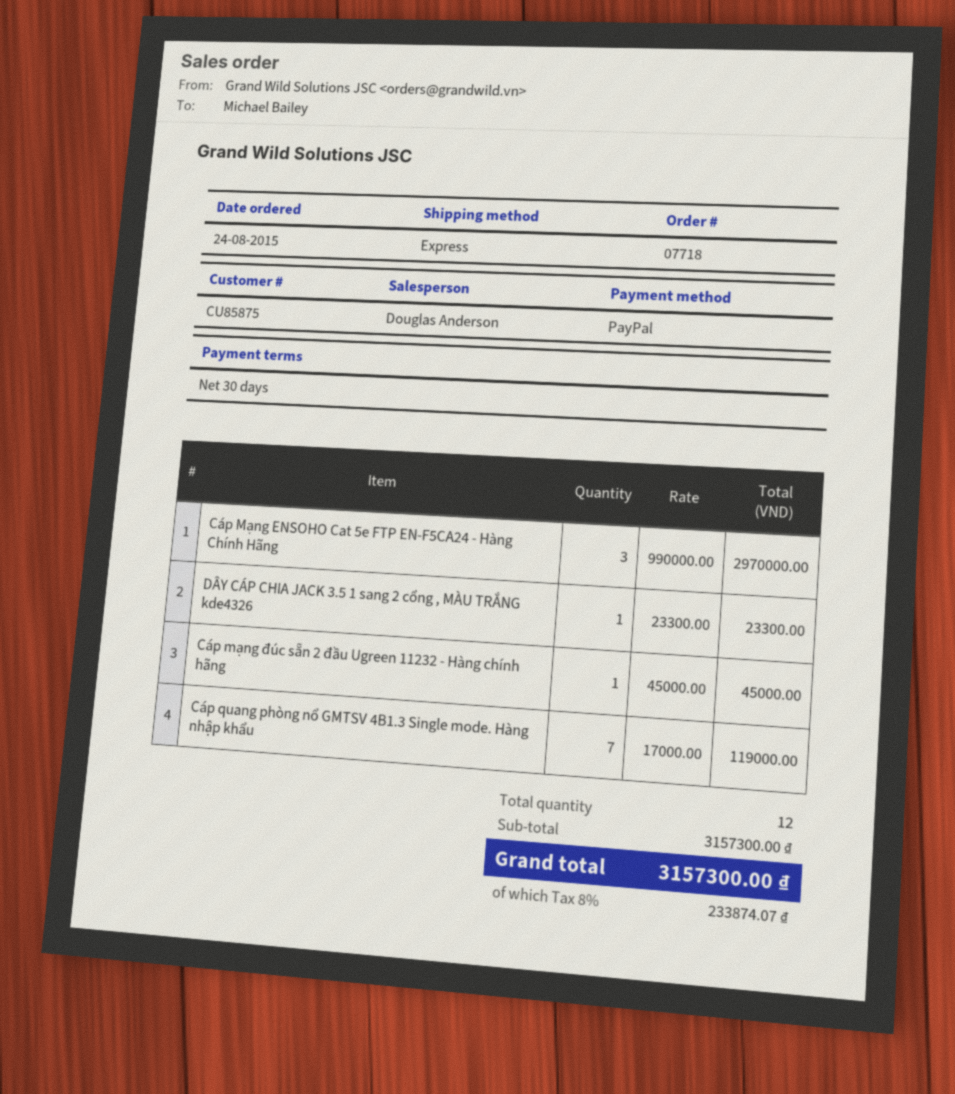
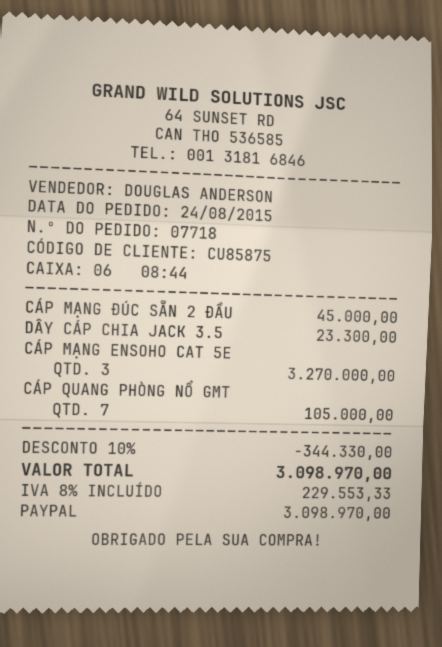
Cáp Mạng ENSOHO Cat 5e FTP EN-F5CA24 - Hàng Chính Hãng: 3 for 2970000.00 -> 3 for 3270000.00
Cáp quang phòng nổ GMTSV 4B1.3 Single mode. Hàng nhập khẩu: 7 for 119000.00 -> 7 for 105000.00
discount: none -> 10% = 344330.00
tax: 8% = 233874.07 -> 8% = 229553.33
total: 3157300.00 -> 3098970.00

